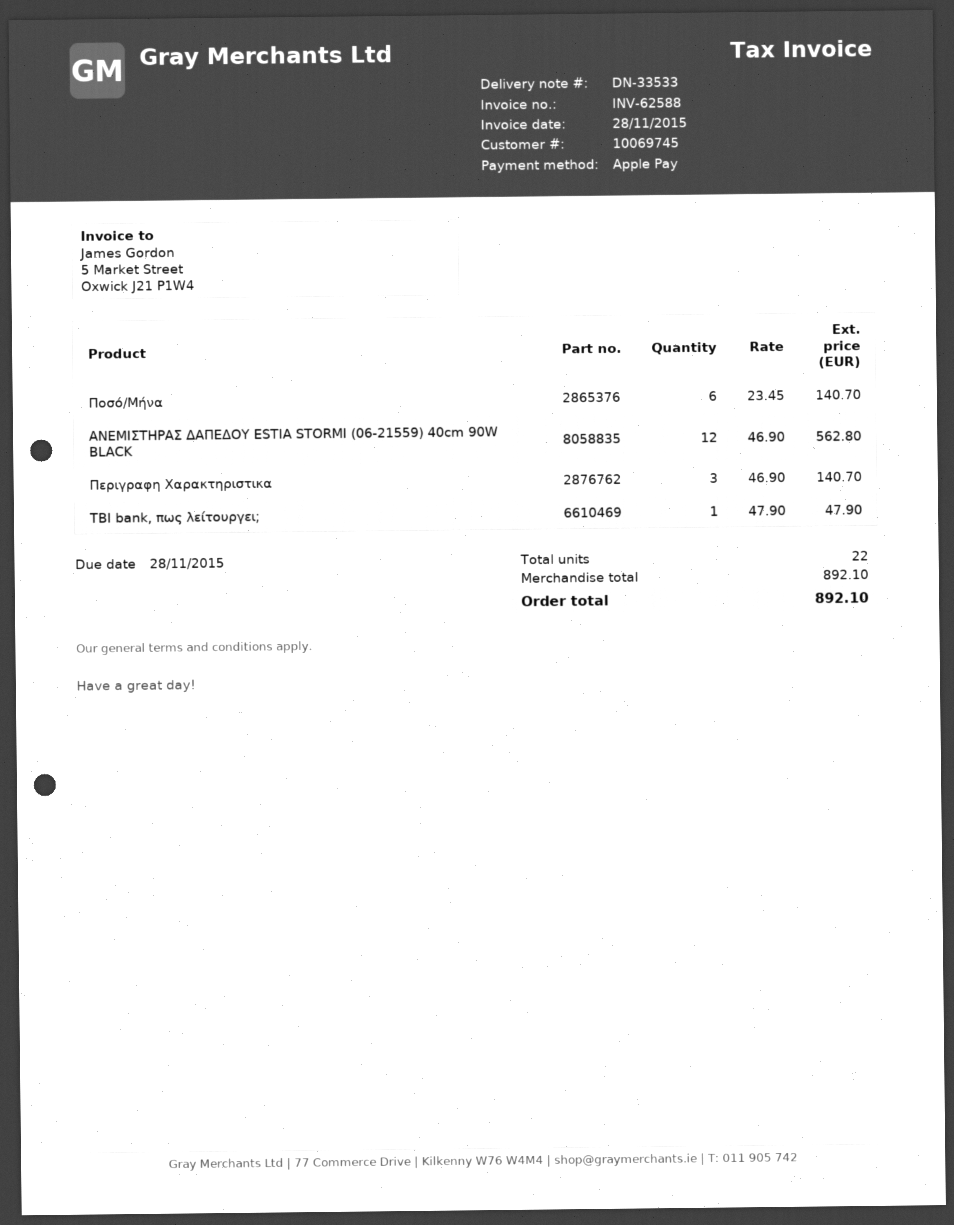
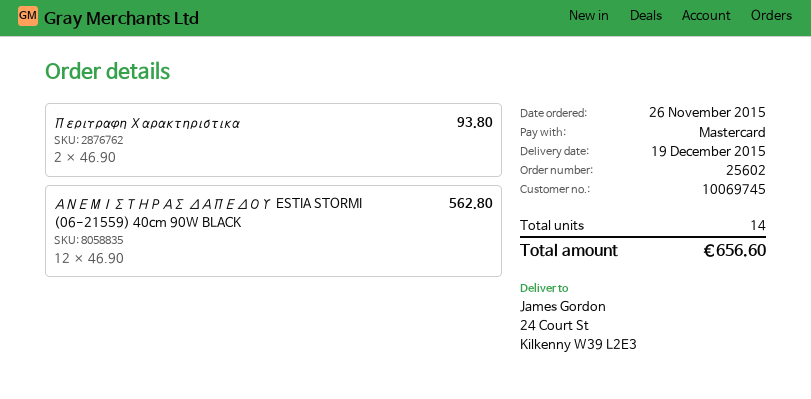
payment method: Apple Pay -> Mastercard
Ποσό/Μήνα: 6 x 23.45 = 140.70 -> none
Περιγραφη Χαρακτηριστικα: 3 x 46.90 = 140.70 -> 2 x 46.90 = 93.80
TBI bank, πως λείτουργει;: 1 x 47.90 = 47.90 -> none
total quantity: 22 -> 14
total: 892.10 -> 656.60

